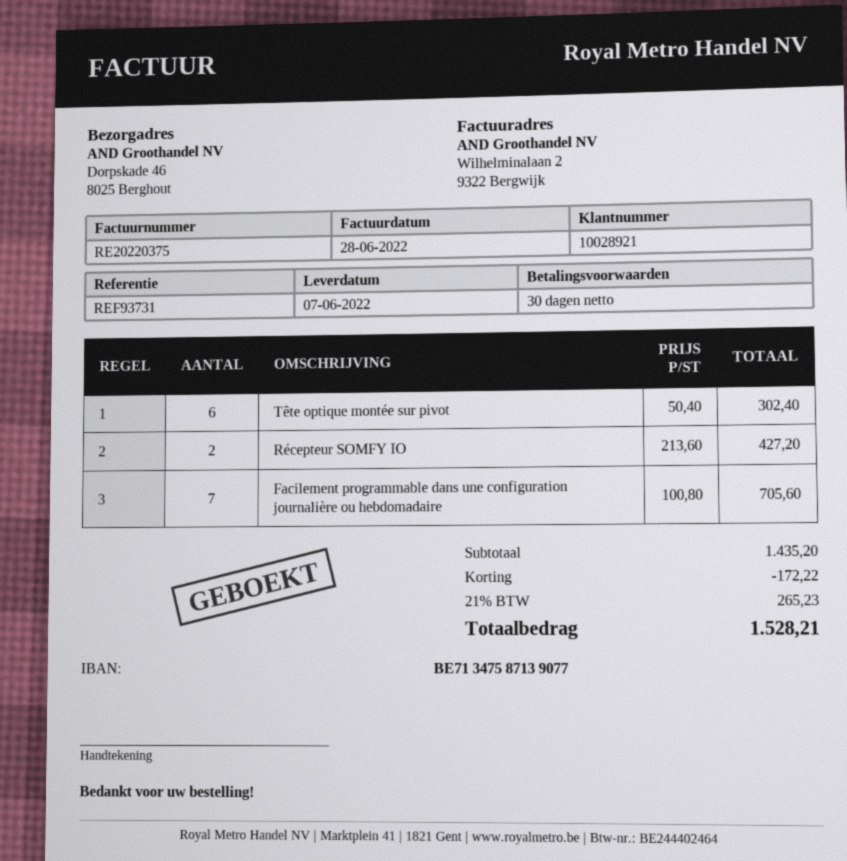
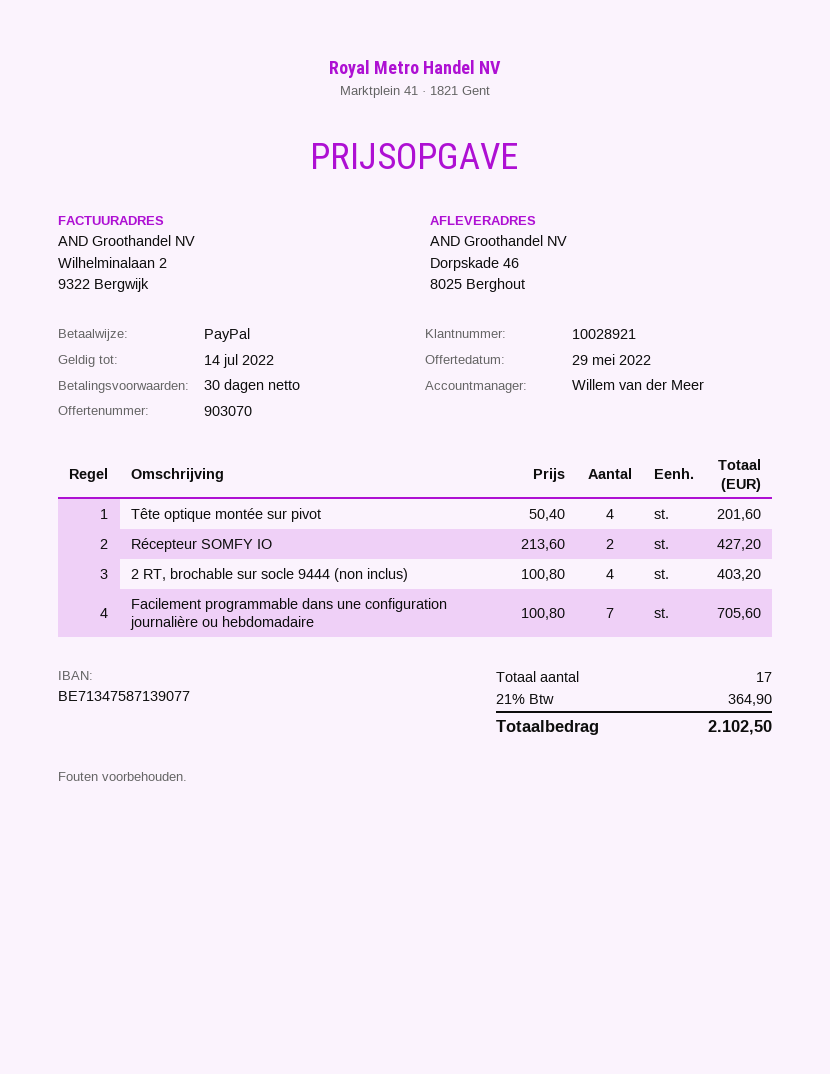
Tête optique montée sur pivot: 6 x 50.40 = 302.40 -> 4 x 50.40 = 201.60
2 RT, brochable sur socle 9444 (non inclus): none -> 4 x 100.80 = 403.20
discount: 172.22 -> none
tax: 21% = 265.23 -> 21% = 364.90
total: 1528.21 -> 2102.50

